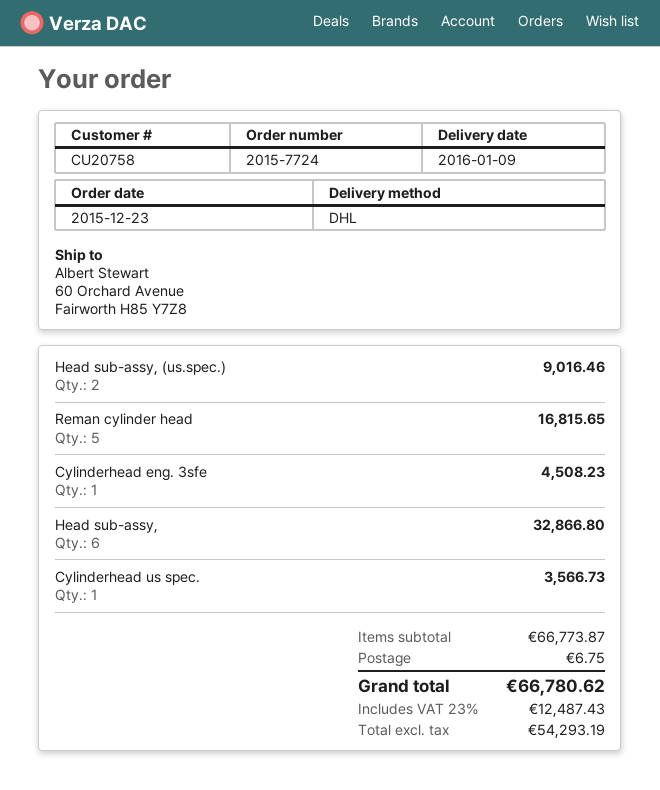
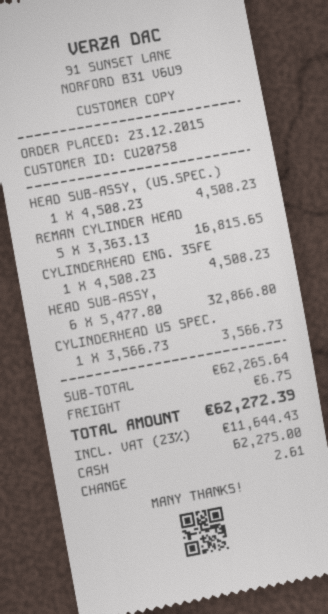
Head sub-assy, (us.spec.): 2 for 9016.46 -> 1 for 4508.23
subtotal: 66773.87 -> 62265.64
tax: 23% = 12487.43 -> 23% = 11644.43
total: 66780.62 -> 62272.39

